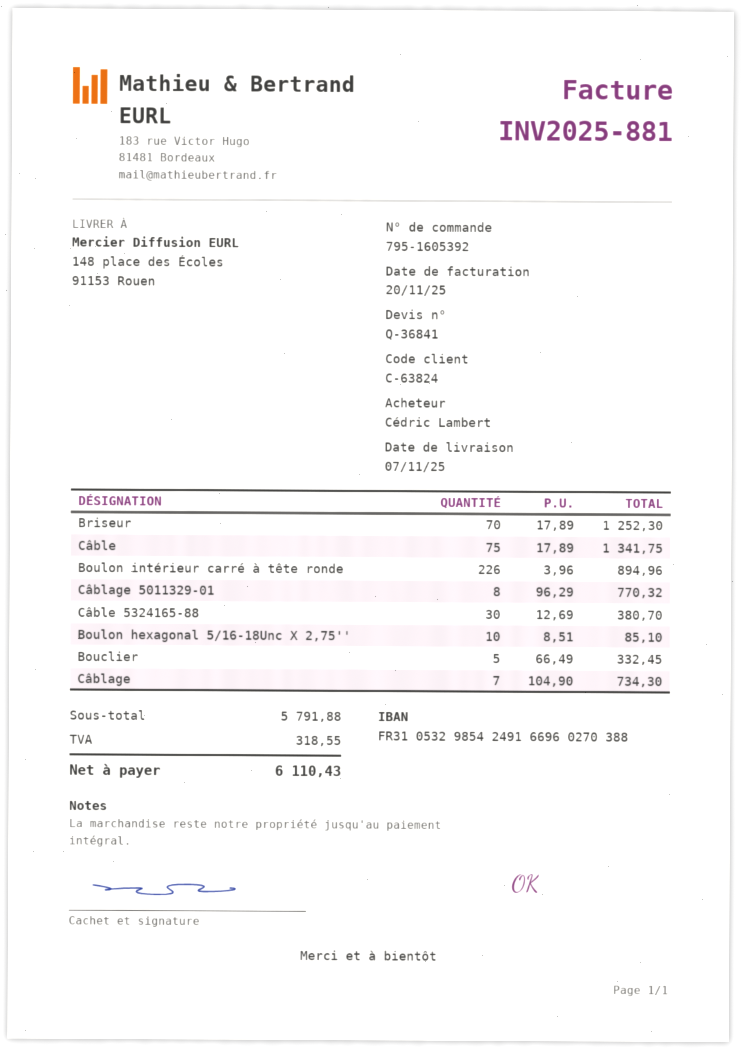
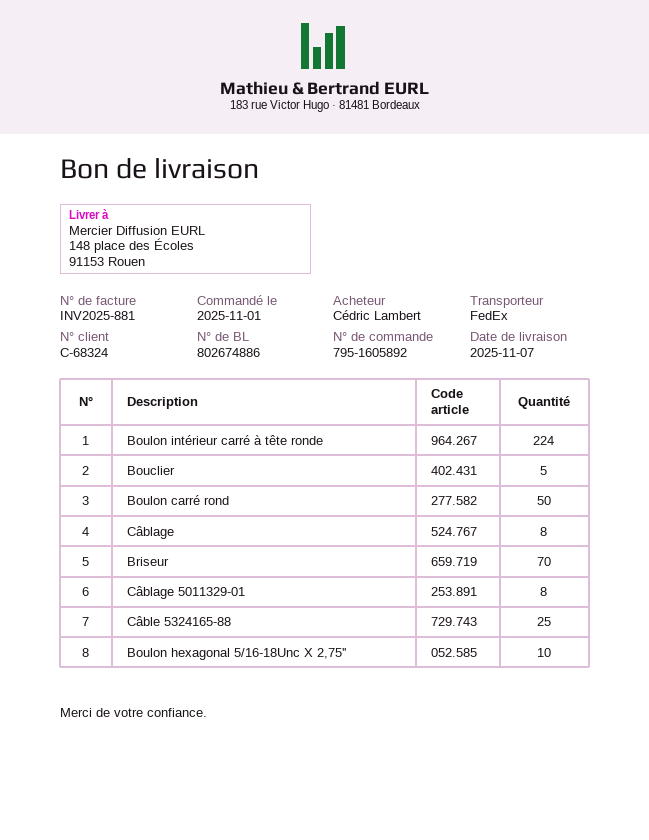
order number: 795-1605392 -> 795-1605892
customer number: C-63824 -> C-68324
Câble: 75 -> none
Boulon intérieur carré à tête ronde: 226 -> 224
Câble 5324165-88: 30 -> 25
Câblage: 7 -> 8
Boulon carré rond: none -> 50

